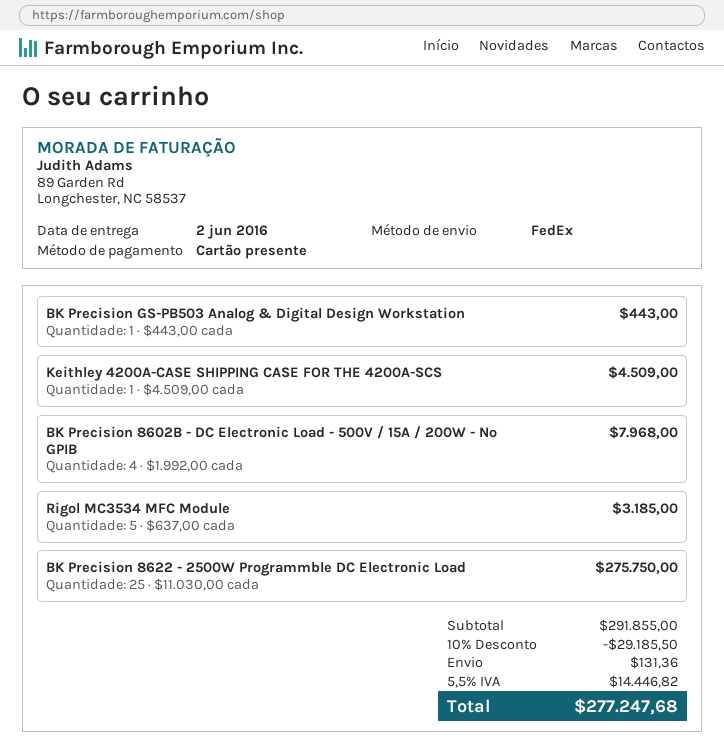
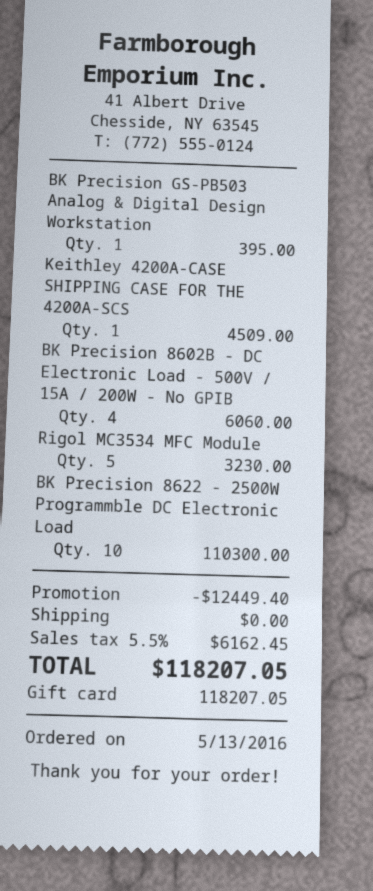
BK Precision GS-PB503 Analog & Digital Design Workstation: 1 for 443.00 -> 1 for 395.00
BK Precision 8602B - DC Electronic Load - 500V / 15A / 200W - No GPIB: 4 for 7968.00 -> 4 for 6060.00
Rigol MC3534 MFC Module: 5 for 3185.00 -> 5 for 3230.00
BK Precision 8622 - 2500W Programmble DC Electronic Load: 25 for 275750.00 -> 10 for 110300.00
discount: 29185.50 -> 12449.40
shipping: 131.36 -> 0.00
tax: 5.5% = 14446.82 -> 5.5% = 6162.45
total: 277247.68 -> 118207.05

